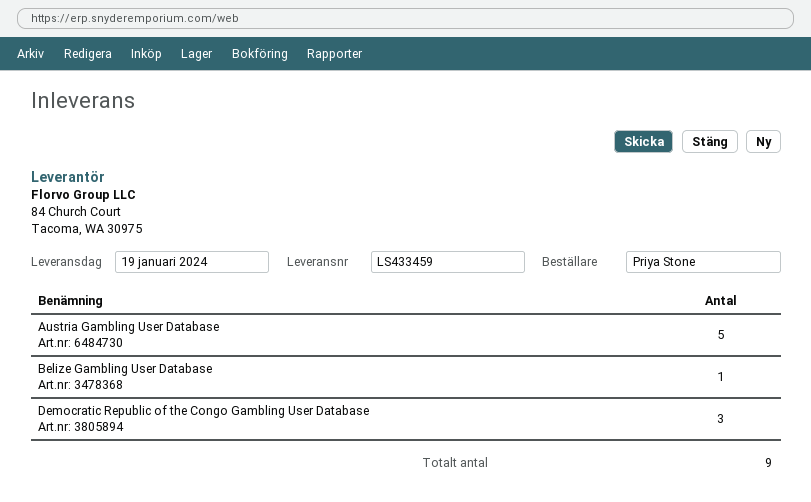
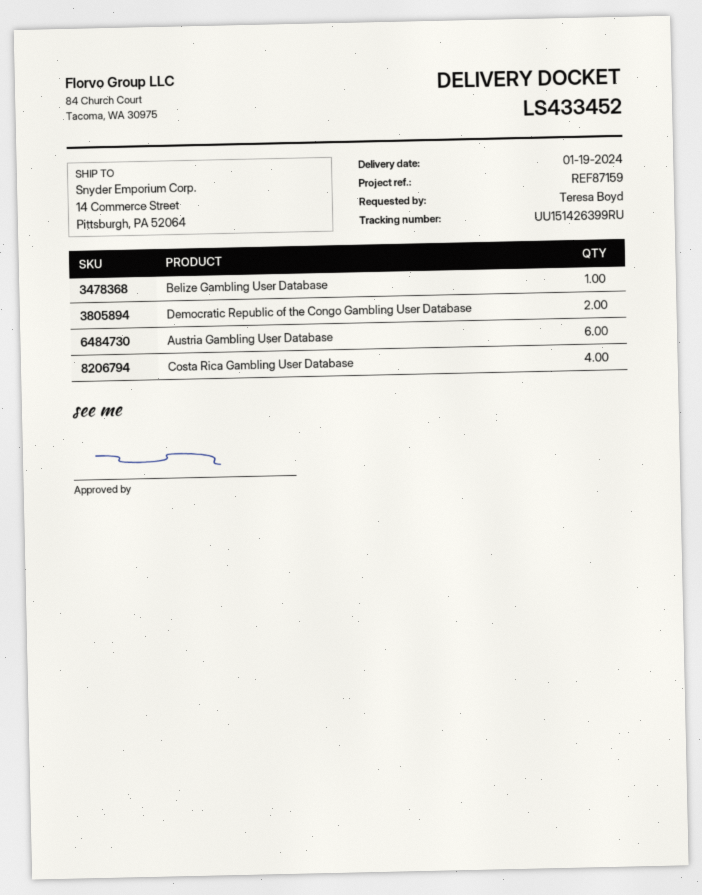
delivery note number: LS433459 -> LS433452
ordered by: Priya Stone -> Teresa Boyd
Austria Gambling User Database: 5 -> 6
Democratic Republic of the Congo Gambling User Database: 3 -> 2
Costa Rica Gambling User Database: none -> 4

